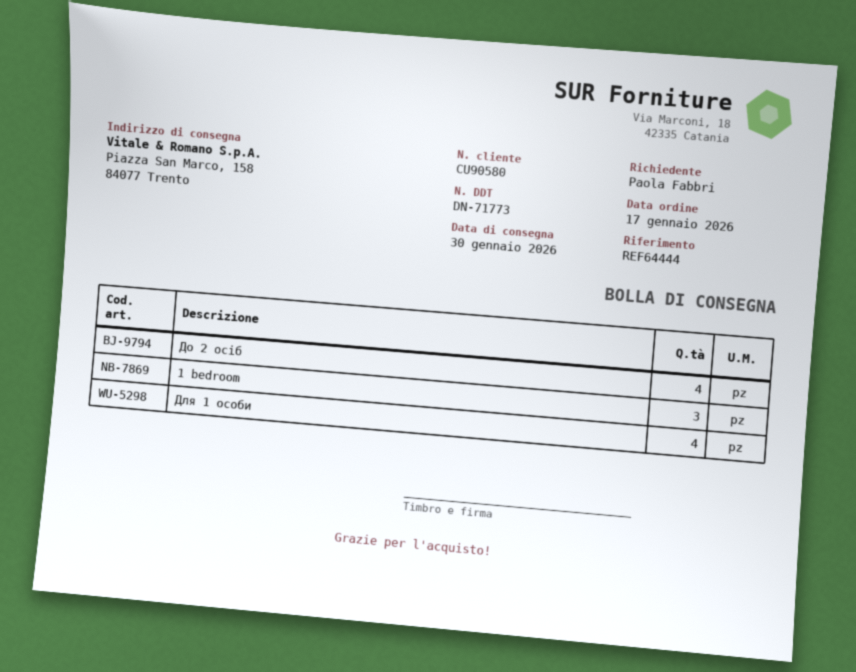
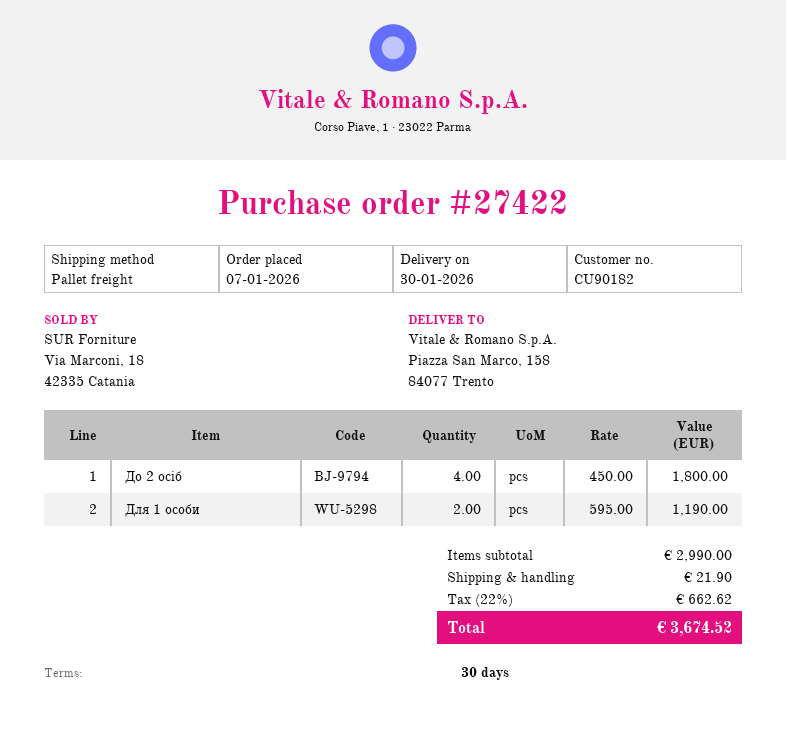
order date: 2026-01-17 -> 2026-01-07
customer number: CU90580 -> CU90182
1 bedroom: 3 -> none
Для 1 особи: 4 -> 2

